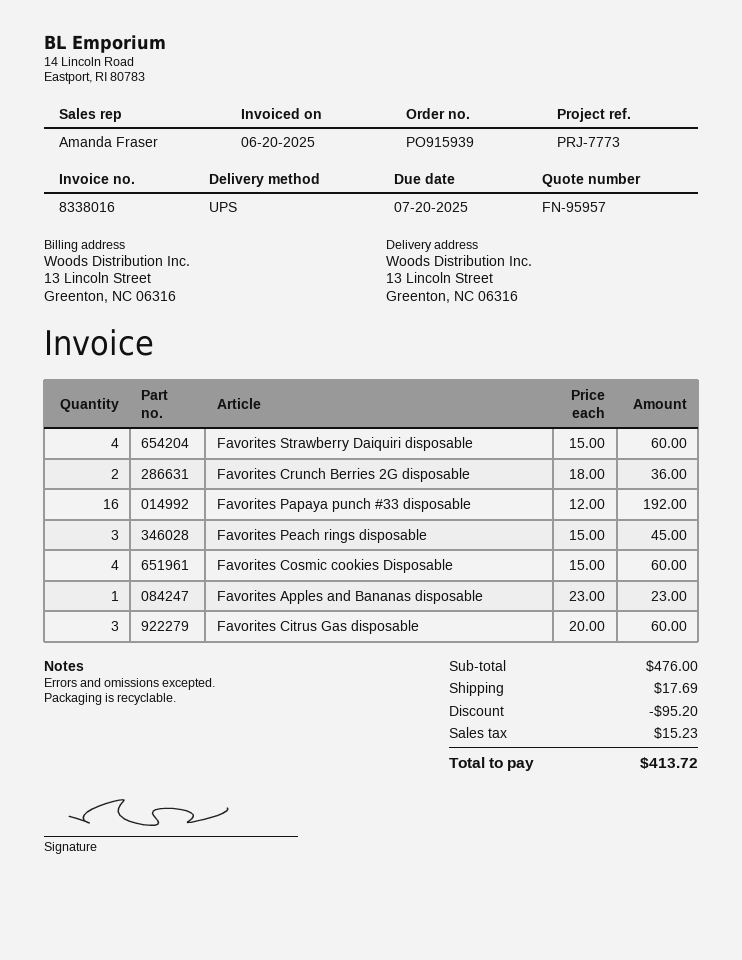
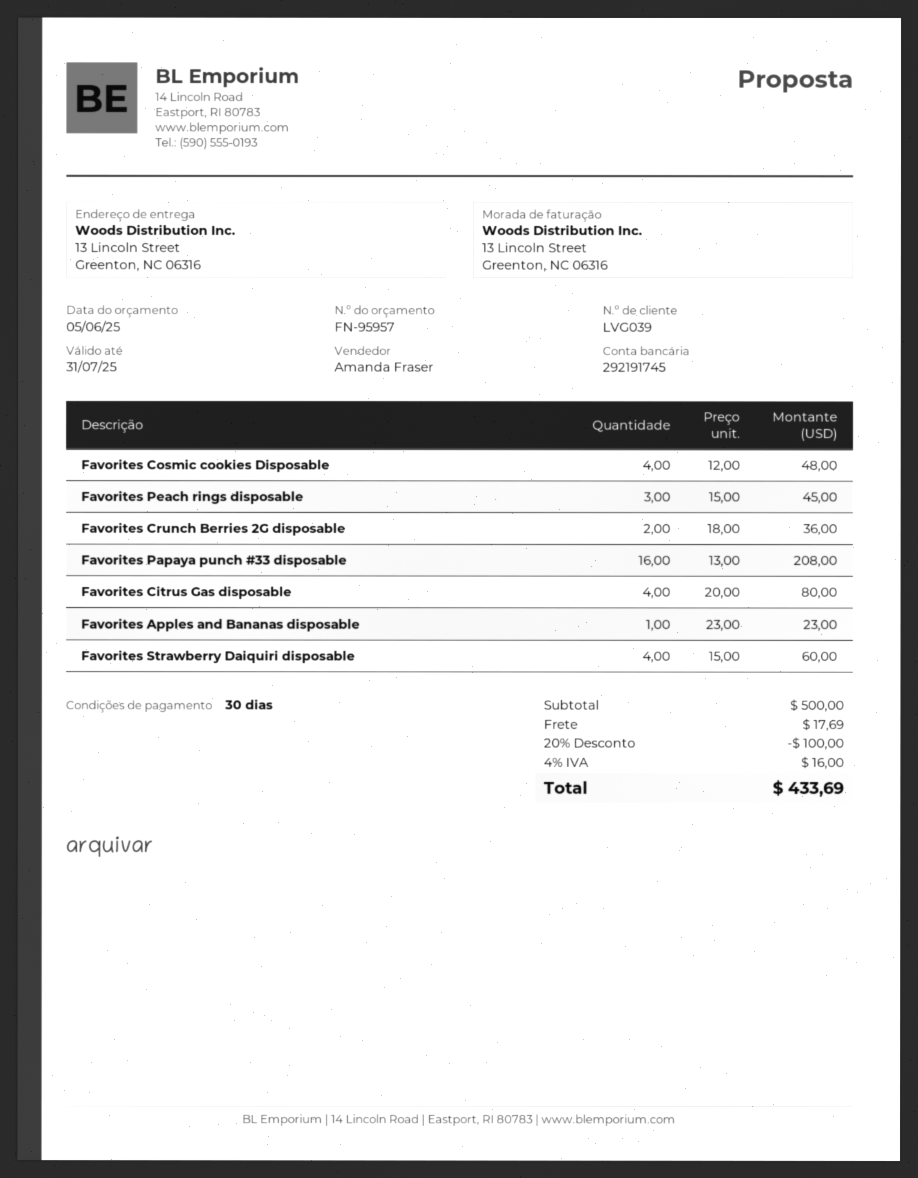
Favorites Papaya punch #33 disposable: 16 x 12.00 = 192.00 -> 16 x 13.00 = 208.00
Favorites Cosmic cookies Disposable: 4 x 15.00 = 60.00 -> 4 x 12.00 = 48.00
Favorites Citrus Gas disposable: 3 x 20.00 = 60.00 -> 4 x 20.00 = 80.00
subtotal: 476.00 -> 500.00
discount: 95.20 -> 100.00
tax: 15.23 -> 16.00
total: 413.72 -> 433.69

